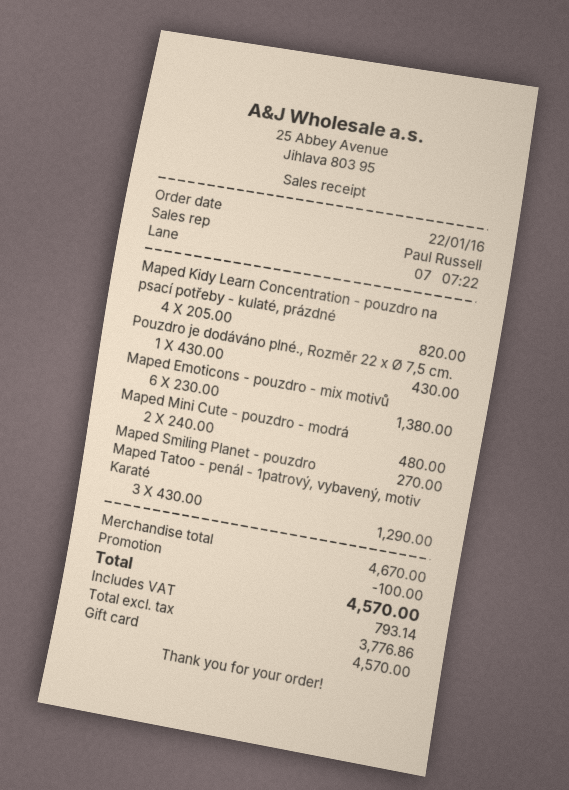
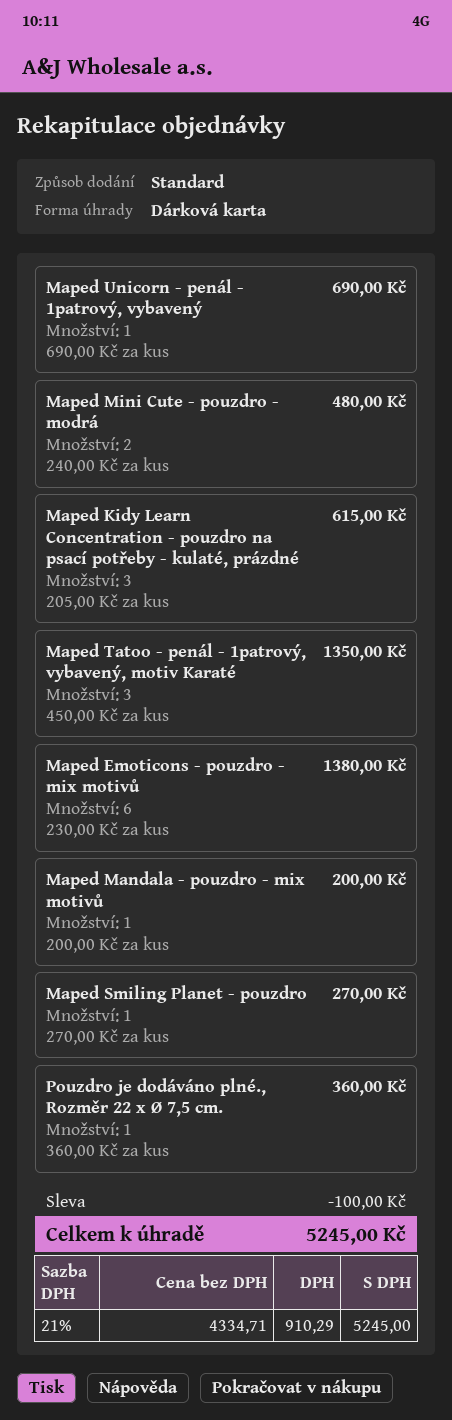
Maped Kidy Learn Concentration - pouzdro na psací potřeby - kulaté, prázdné: 4 x 205.00 = 820.00 -> 3 x 205.00 = 615.00
Pouzdro je dodáváno plné., Rozměr 22 x Ø 7,5 cm.: 1 x 430.00 = 430.00 -> 1 x 360.00 = 360.00
Maped Tatoo - penál - 1patrový, vybavený, motiv Karaté: 3 x 430.00 = 1290.00 -> 3 x 450.00 = 1350.00
Maped Unicorn - penál - 1patrový, vybavený: none -> 1 x 690.00 = 690.00
Maped Mandala - pouzdro - mix motivů: none -> 1 x 200.00 = 200.00
net: 3776.86 -> 4334.71
tax: 793.14 -> 910.29
total: 4570.00 -> 5245.00

